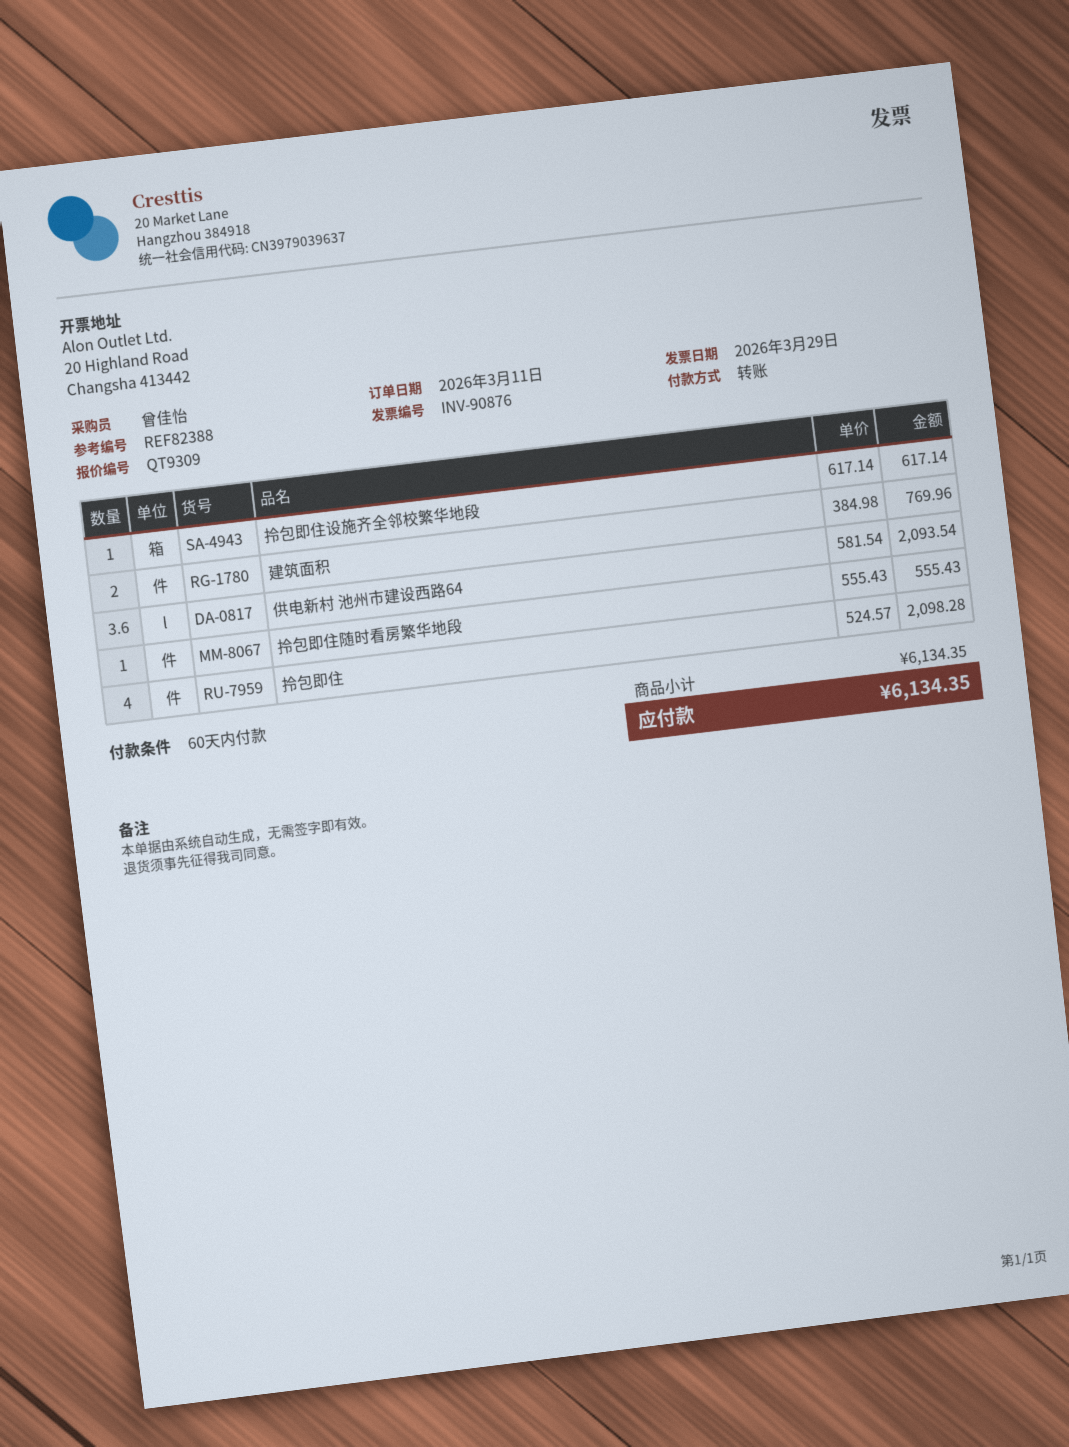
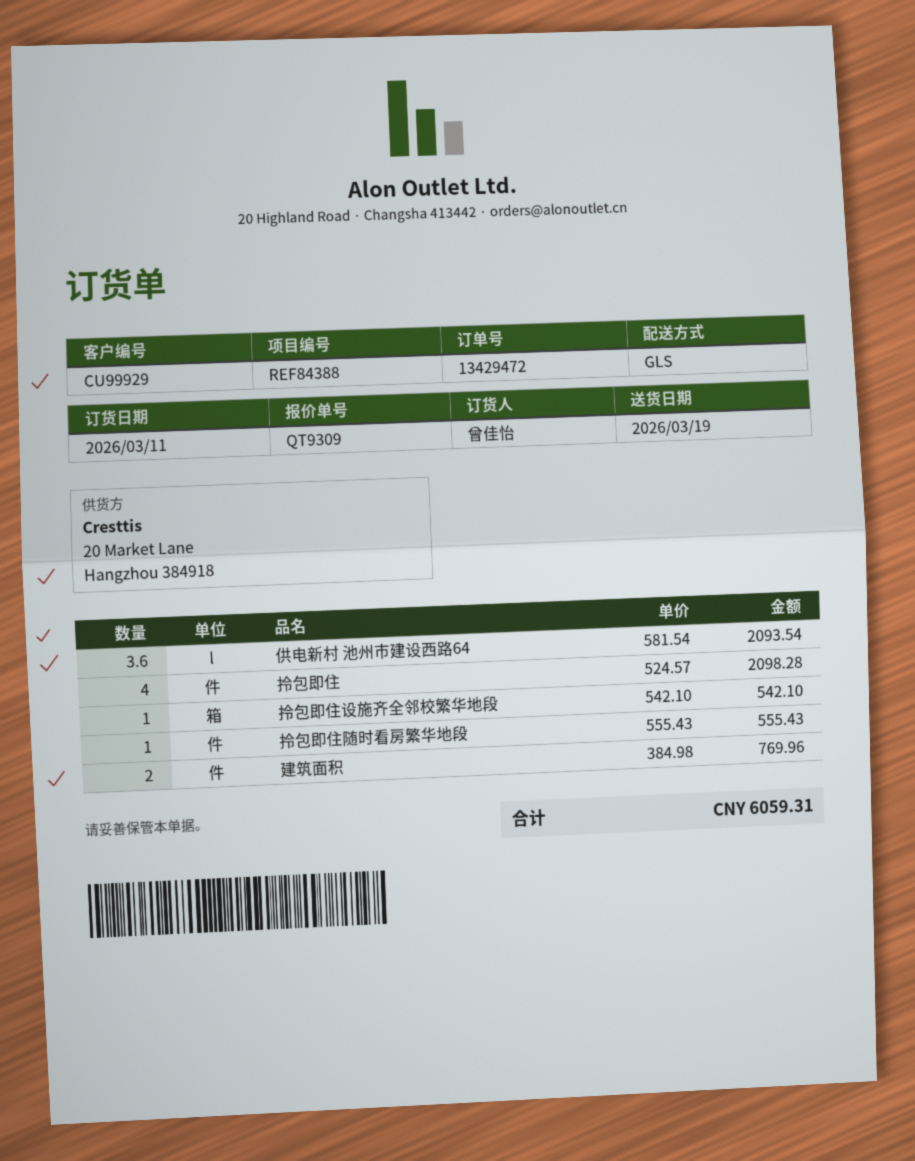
reference: REF82388 -> REF84388
拎包即住设施齐全邻校繁华地段: 1 x 617.14 = 617.14 -> 1 x 542.10 = 542.10
total: 6134.35 -> 6059.31

